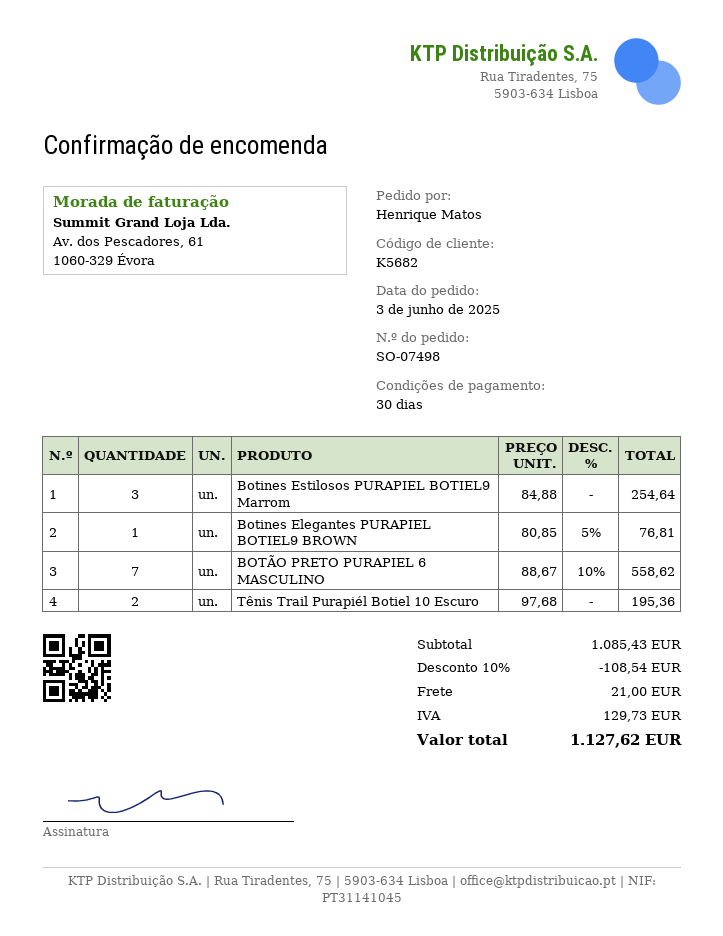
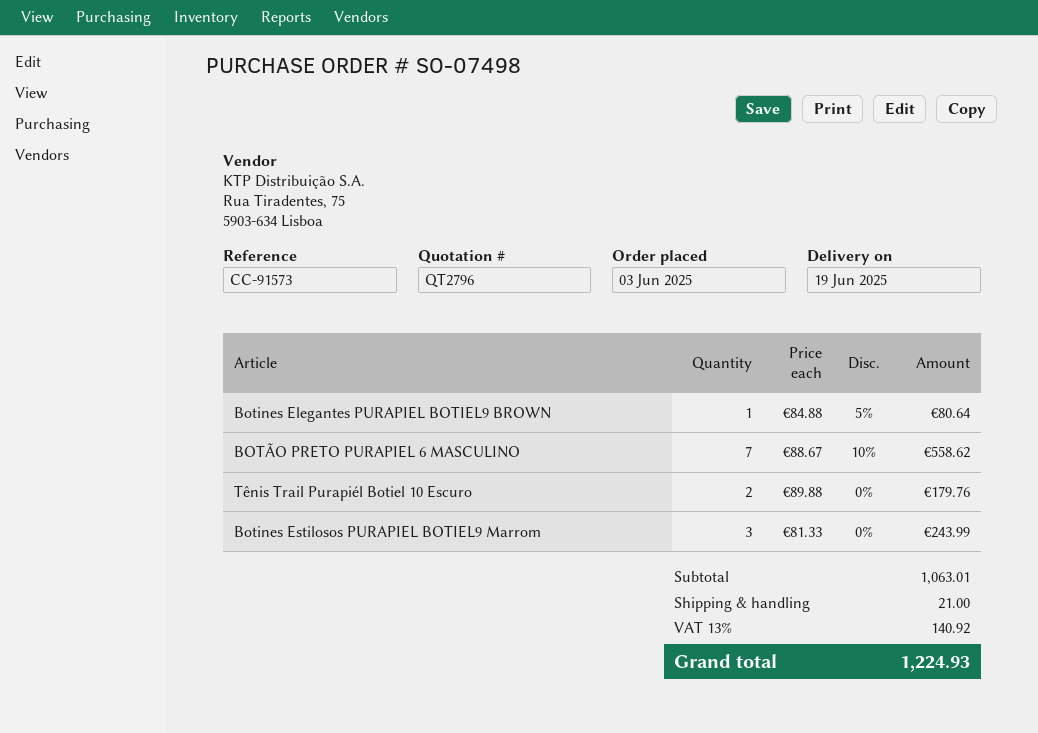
Botines Estilosos PURAPIEL BOTIEL9 Marrom: 3 x 84.88 = 254.64 -> 3 x 81.33 = 243.99
Botines Elegantes PURAPIEL BOTIEL9 BROWN: 1 x 80.85 - 5% = 76.81 -> 1 x 84.88 - 5% = 80.64
Tênis Trail Purapiél Botiel 10 Escuro: 2 x 97.68 = 195.36 -> 2 x 89.88 = 179.76
subtotal: 1085.43 -> 1063.01
discount: 10% = 108.54 -> none
tax: 129.73 -> 140.92
total: 1127.62 -> 1224.93

